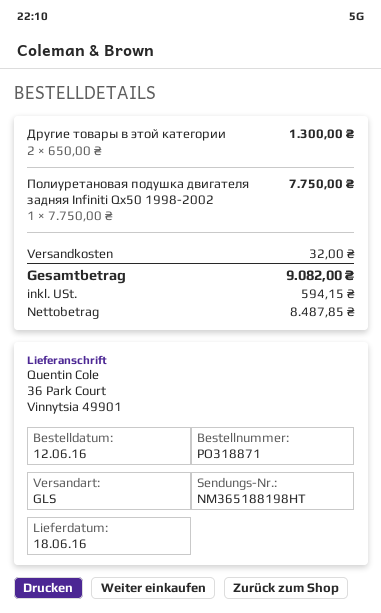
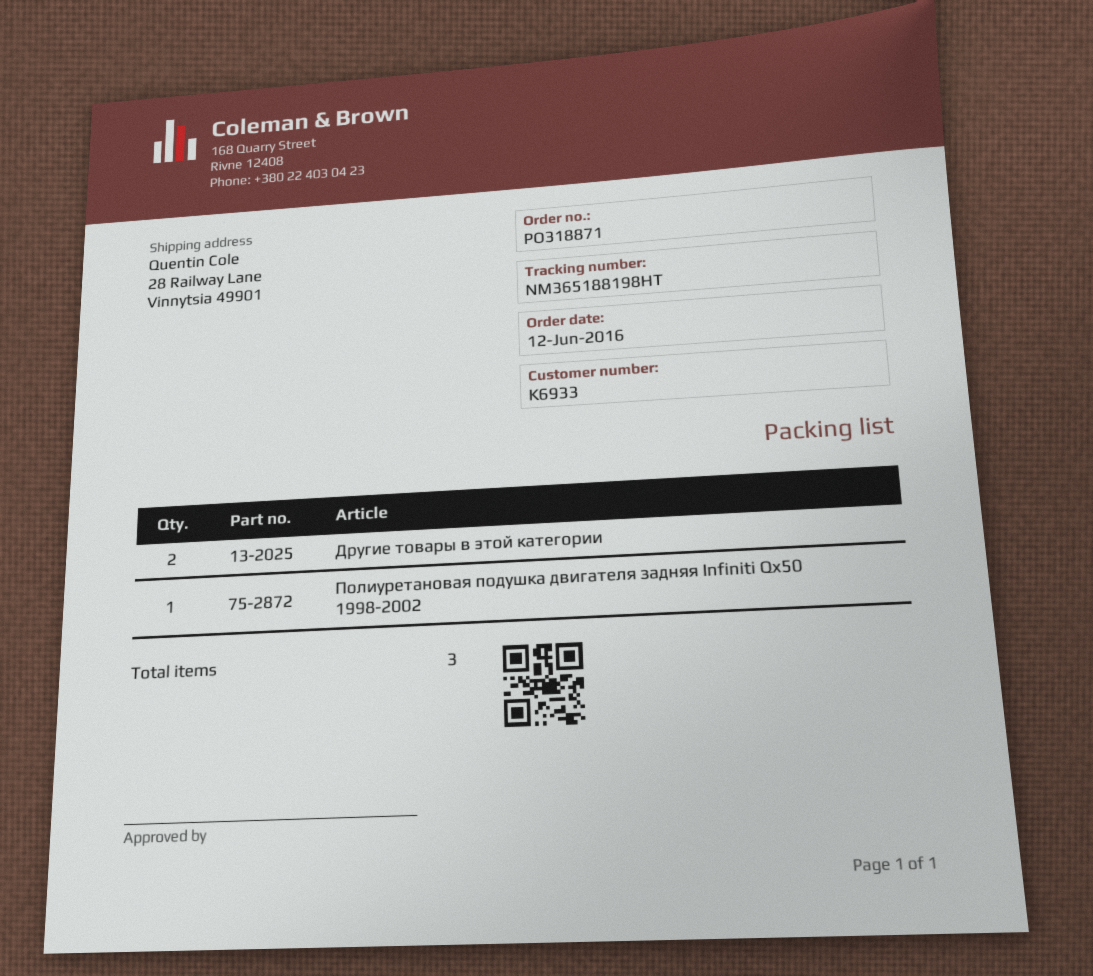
ship to: 36 Park Court, Vinnytsia 49901 -> 28 Railway Lane, Vinnytsia 49901

